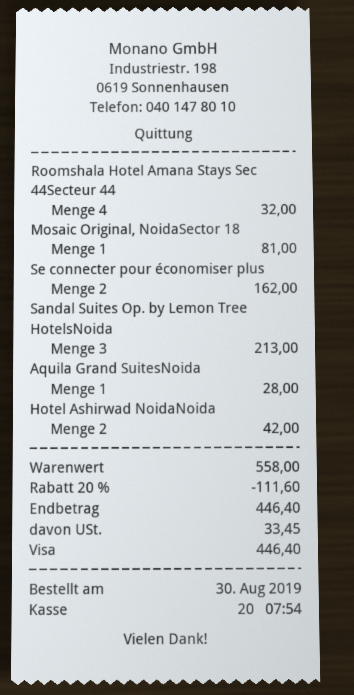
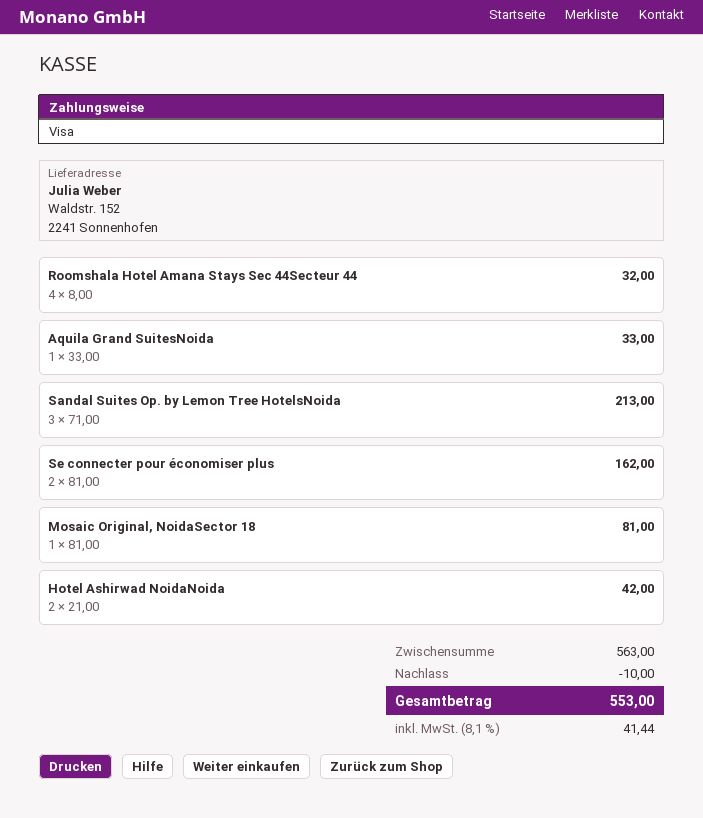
Aquila Grand SuitesNoida: 1 for 28.00 -> 1 for 33.00
subtotal: 558.00 -> 563.00
discount: 111.60 -> 10.00
tax: 33.45 -> 41.44
total: 446.40 -> 553.00

